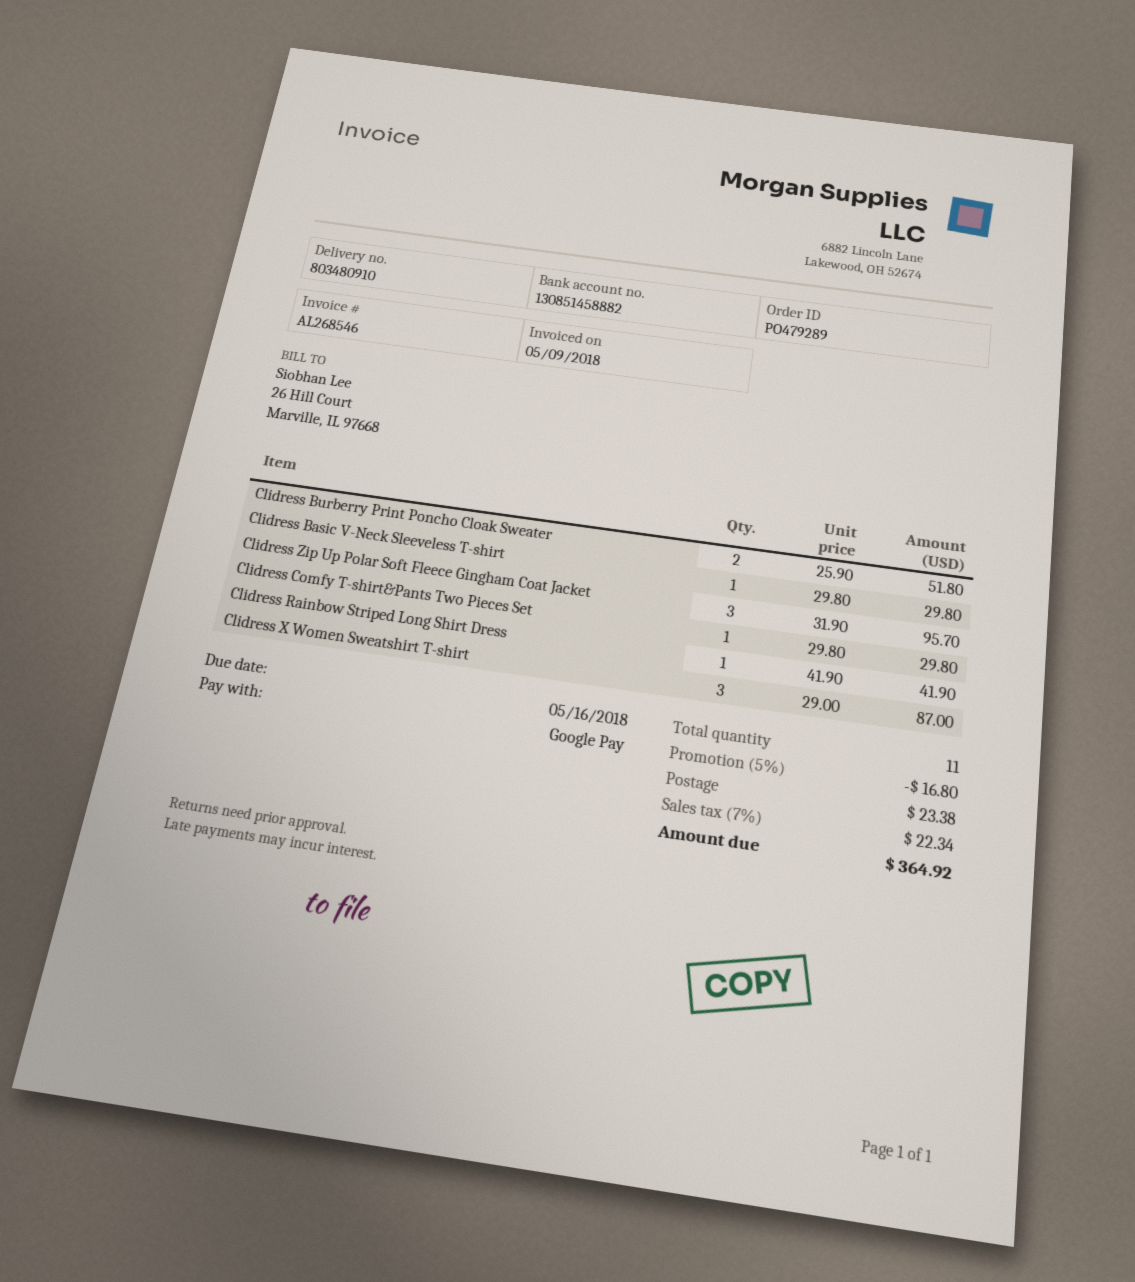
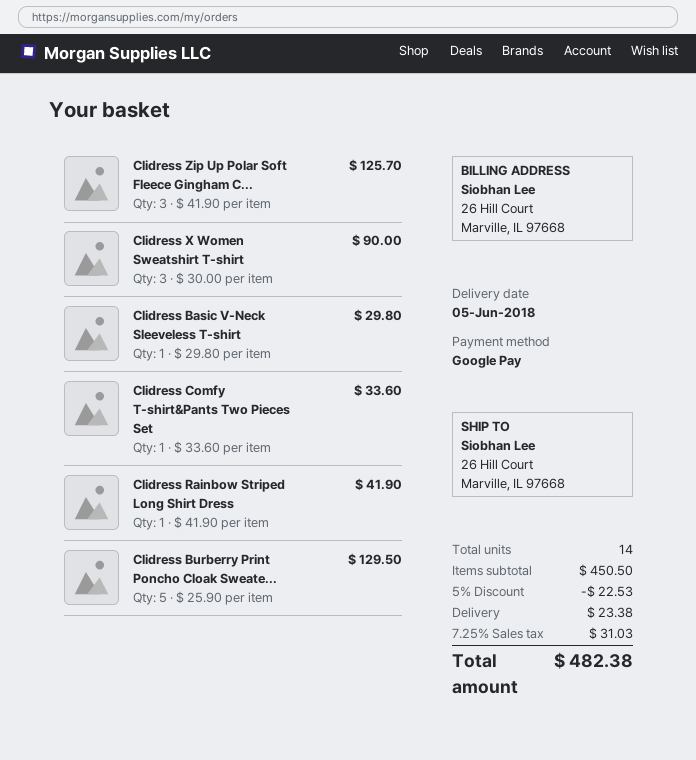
Clidress Burberry Print Poncho Cloak Sweater: 2 x 25.90 = 51.80 -> 5 x 25.90 = 129.50
Clidress Zip Up Polar Soft Fleece Gingham Coat Jacket: 3 x 31.90 = 95.70 -> 3 x 41.90 = 125.70
Clidress Comfy T-shirt&Pants Two Pieces Set: 1 x 29.80 = 29.80 -> 1 x 33.60 = 33.60
Clidress X Women Sweatshirt T-shirt: 3 x 29.00 = 87.00 -> 3 x 30.00 = 90.00
total quantity: 11 -> 14
discount: 5% = 16.80 -> 5% = 22.53
tax: 7% = 22.34 -> 7.25% = 31.03
total: 364.92 -> 482.38

